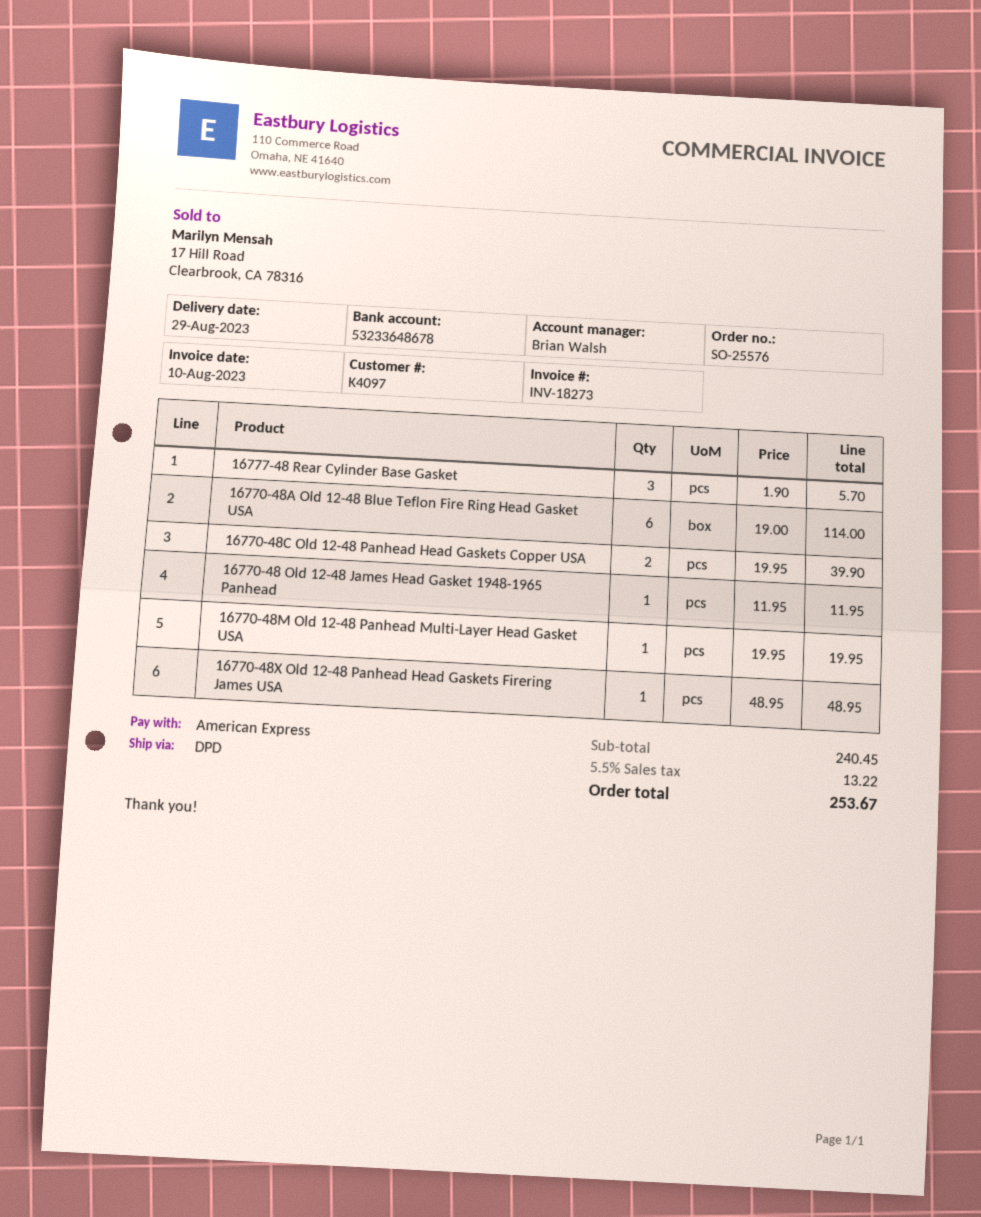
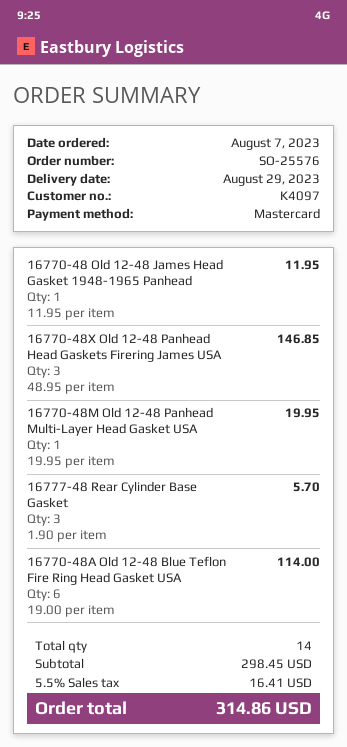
payment method: American Express -> Mastercard
16770-48C Old 12-48 Panhead Head Gaskets Copper USA: 2 x 19.95 = 39.90 -> none
16770-48X Old 12-48 Panhead Head Gaskets Firering James USA: 1 x 48.95 = 48.95 -> 3 x 48.95 = 146.85
subtotal: 240.45 -> 298.45
tax: 5.5% = 13.22 -> 5.5% = 16.41
total: 253.67 -> 314.86

